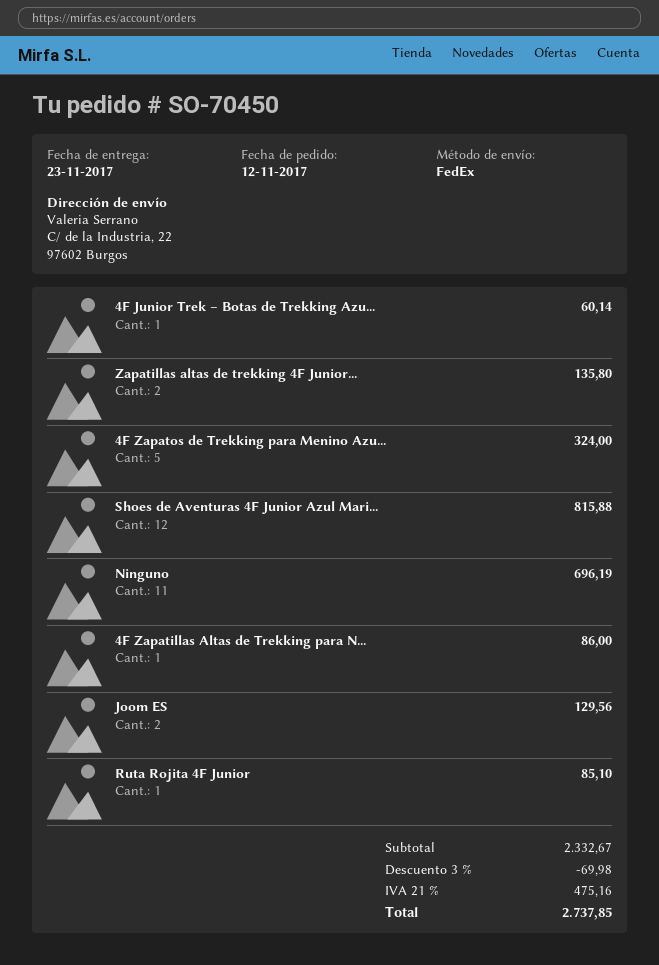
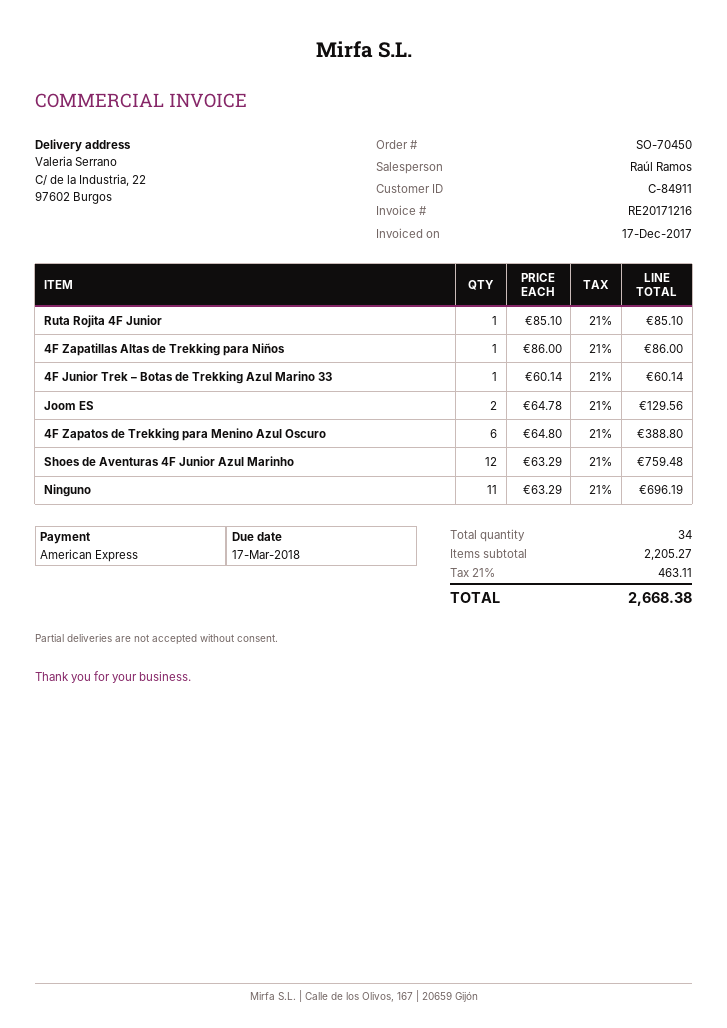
Zapatillas altas de trekking 4F Junior...: 2 for 135.80 -> none
4F Zapatos de Trekking para Menino Azu...: 5 for 324.00 -> 6 for 388.80
Shoes de Aventuras 4F Junior Azul Mari...: 12 for 815.88 -> 12 for 759.48
subtotal: 2332.67 -> 2205.27
discount: 3% = 69.98 -> none
tax: 21% = 475.16 -> 21% = 463.11
total: 2737.85 -> 2668.38

